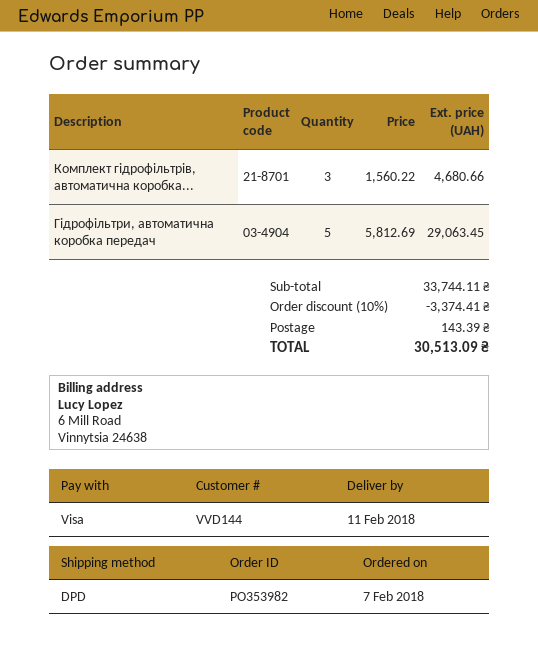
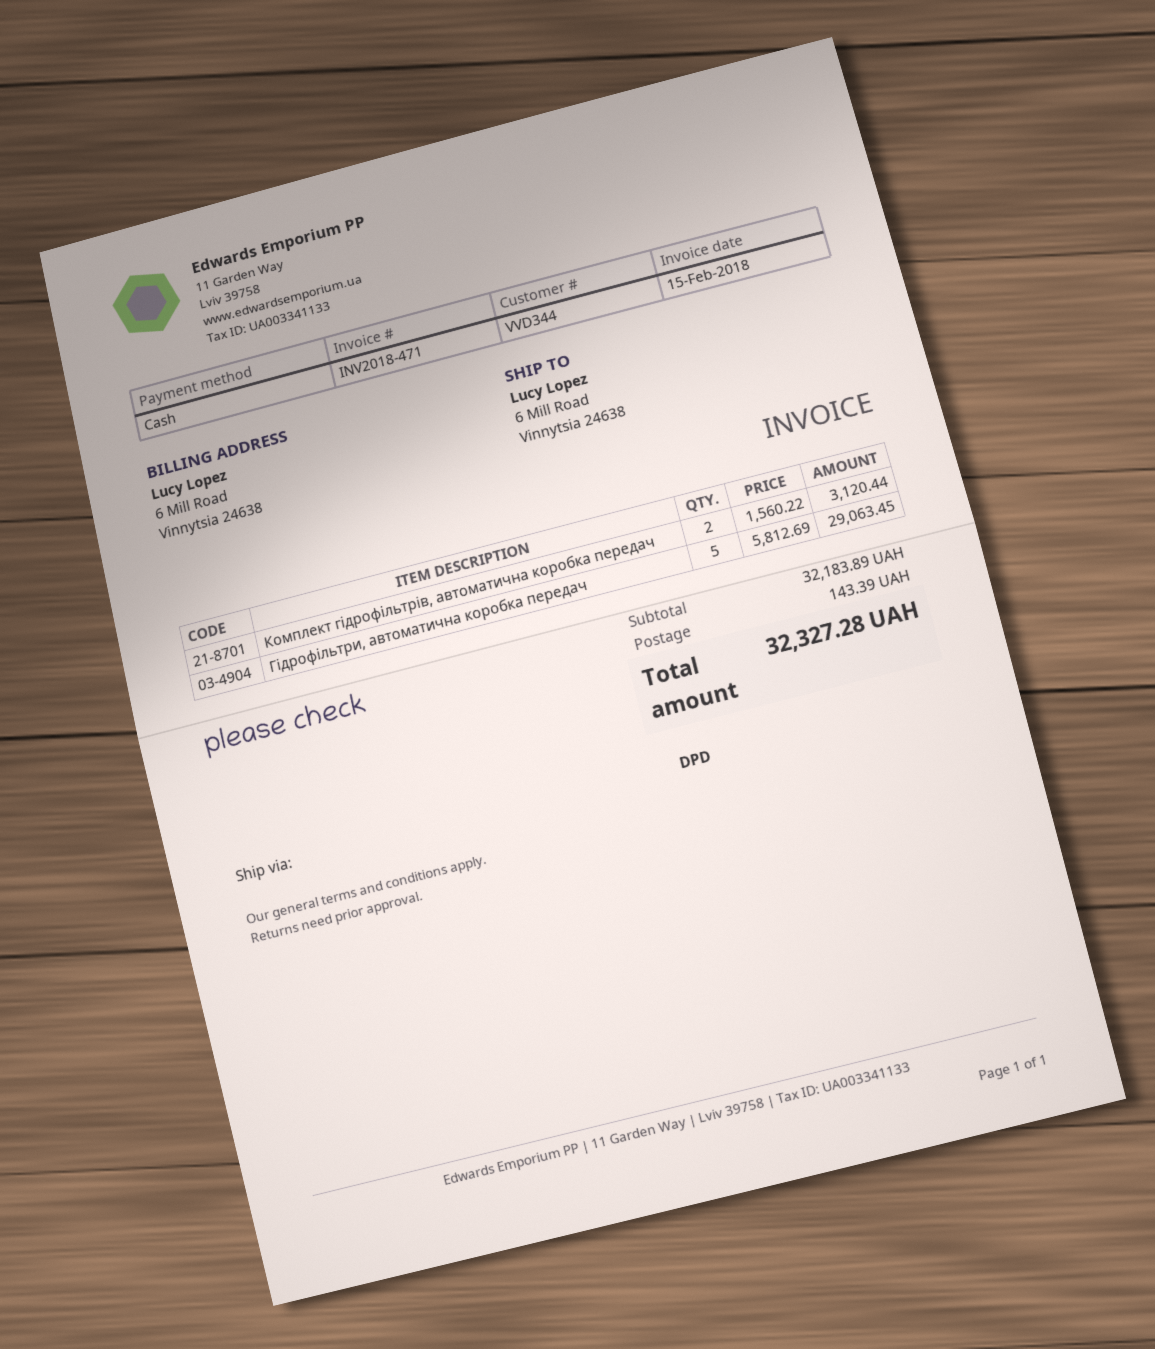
customer number: VVD144 -> VVD344
payment method: Visa -> cash
Комплект гідрофільтрів, автоматична коробка...: 3 x 1560.22 = 4680.66 -> 2 x 1560.22 = 3120.44
subtotal: 33744.11 -> 32183.89
discount: 10% = 3374.41 -> none
total: 30513.09 -> 32327.28

